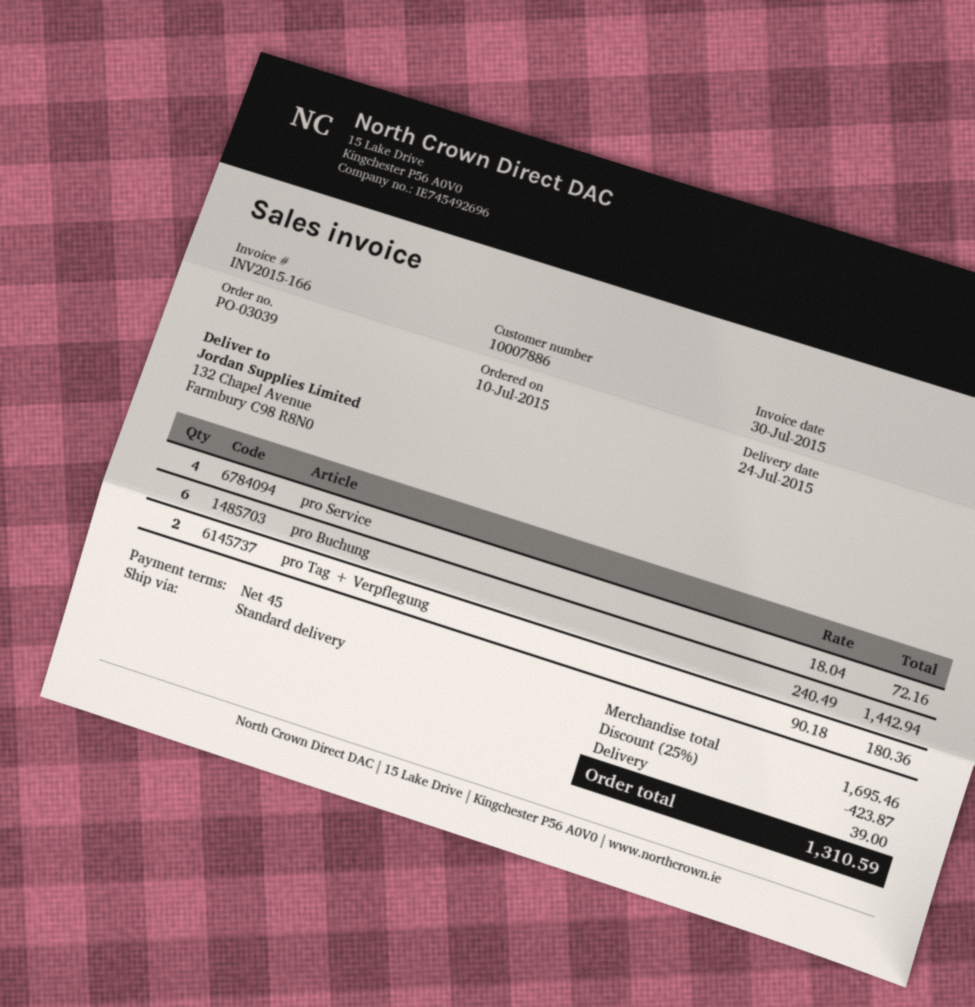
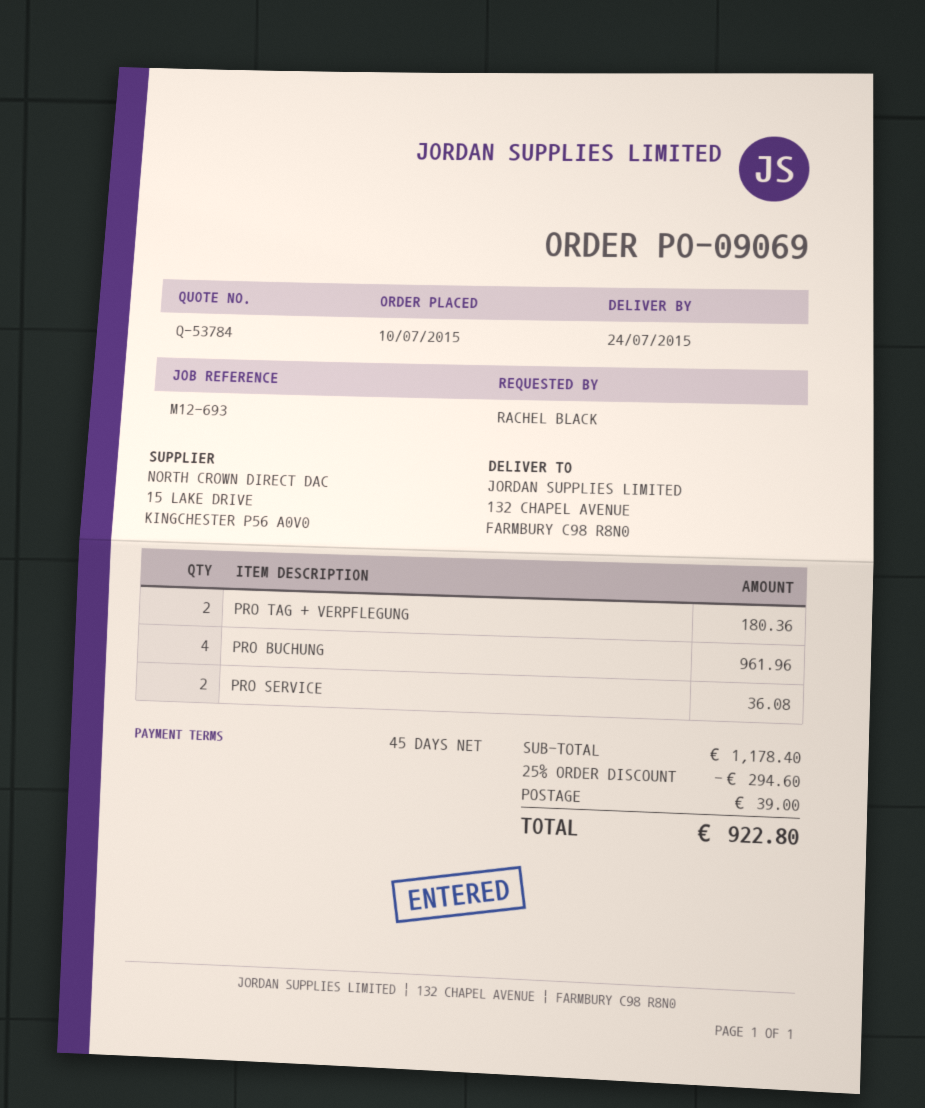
order number: PO-03039 -> PO-09069
pro Service: 4 for 72.16 -> 2 for 36.08
pro Buchung: 6 for 1442.94 -> 4 for 961.96
subtotal: 1695.46 -> 1178.40
discount: 25% = 423.87 -> 25% = 294.60
total: 1310.59 -> 922.80

